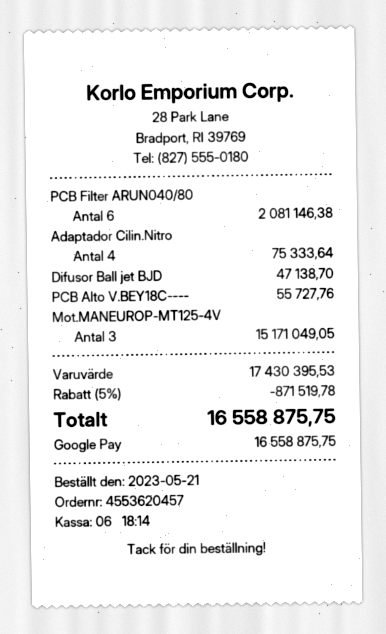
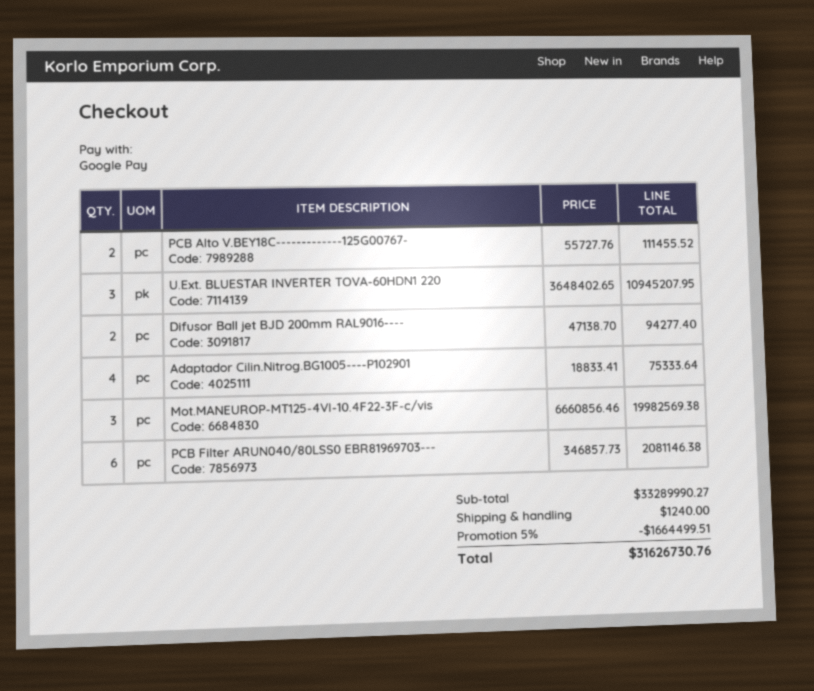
Difusor Ball jet BJD: 1 for 47138.70 -> 2 for 94277.40
PCB Alto V.BEY18C----: 1 for 55727.76 -> 2 for 111455.52
Mot.MANEUROP-MT125-4V: 3 for 15171049.05 -> 3 for 19982569.38
U.Ext. BLUESTAR INVERTER TOVA-60HDN1 220: none -> 3 for 10945207.95
subtotal: 17430395.53 -> 33289990.27
discount: 5% = 871519.78 -> 5% = 1664499.51
shipping: none -> 1240.00
total: 16558875.75 -> 31626730.76

